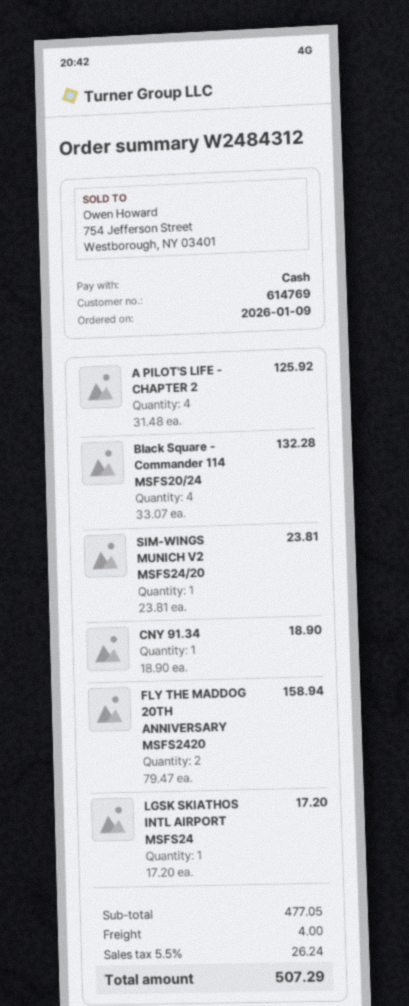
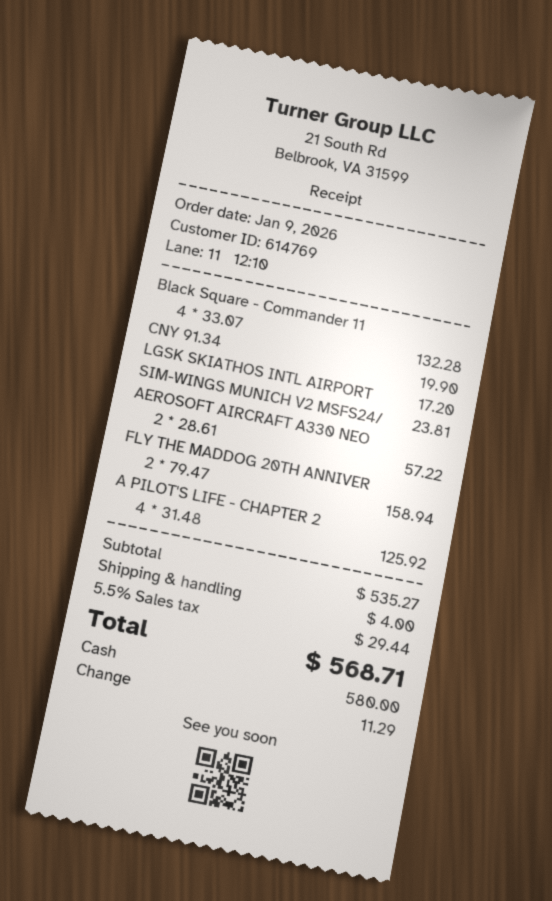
CNY 91.34: 1 x 18.90 = 18.90 -> 1 x 19.90 = 19.90
AEROSOFT AIRCRAFT A330 NEO: none -> 2 x 28.61 = 57.22
subtotal: 477.05 -> 535.27
tax: 5.5% = 26.24 -> 5.5% = 29.44
total: 507.29 -> 568.71

